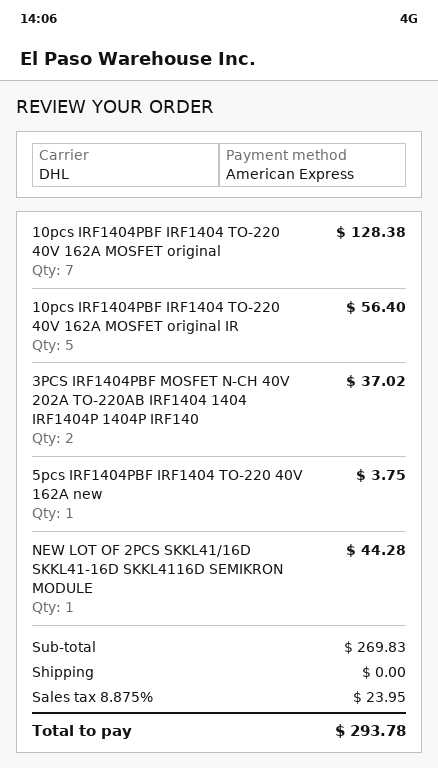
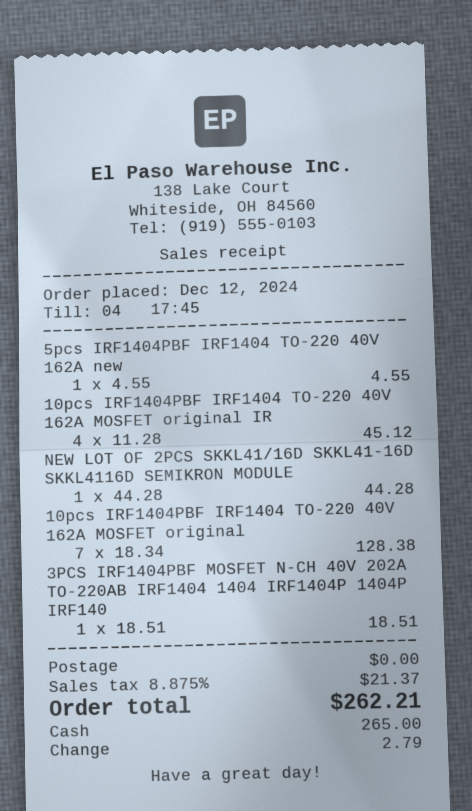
payment method: American Express -> cash
10pcs IRF1404PBF IRF1404 TO-220 40V 162A MOSFET original IR: 5 for 56.40 -> 4 for 45.12
3PCS IRF1404PBF MOSFET N-CH 40V 202A TO-220AB IRF1404 1404 IRF1404P 1404P IRF140: 2 for 37.02 -> 1 for 18.51
5pcs IRF1404PBF IRF1404 TO-220 40V 162A new: 1 for 3.75 -> 1 for 4.55
tax: 8.875% = 23.95 -> 8.875% = 21.37
total: 293.78 -> 262.21

